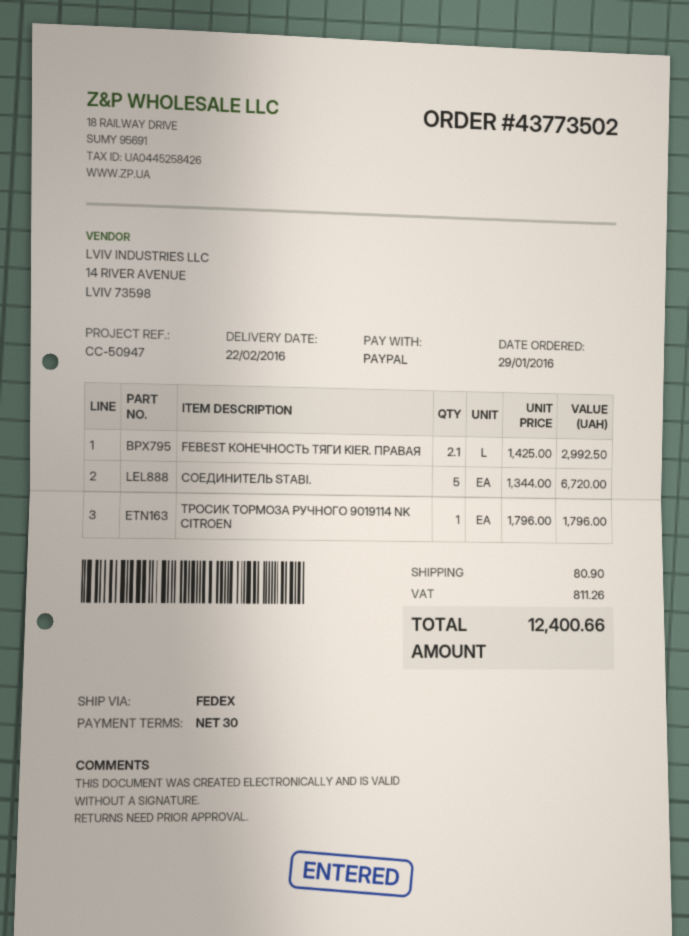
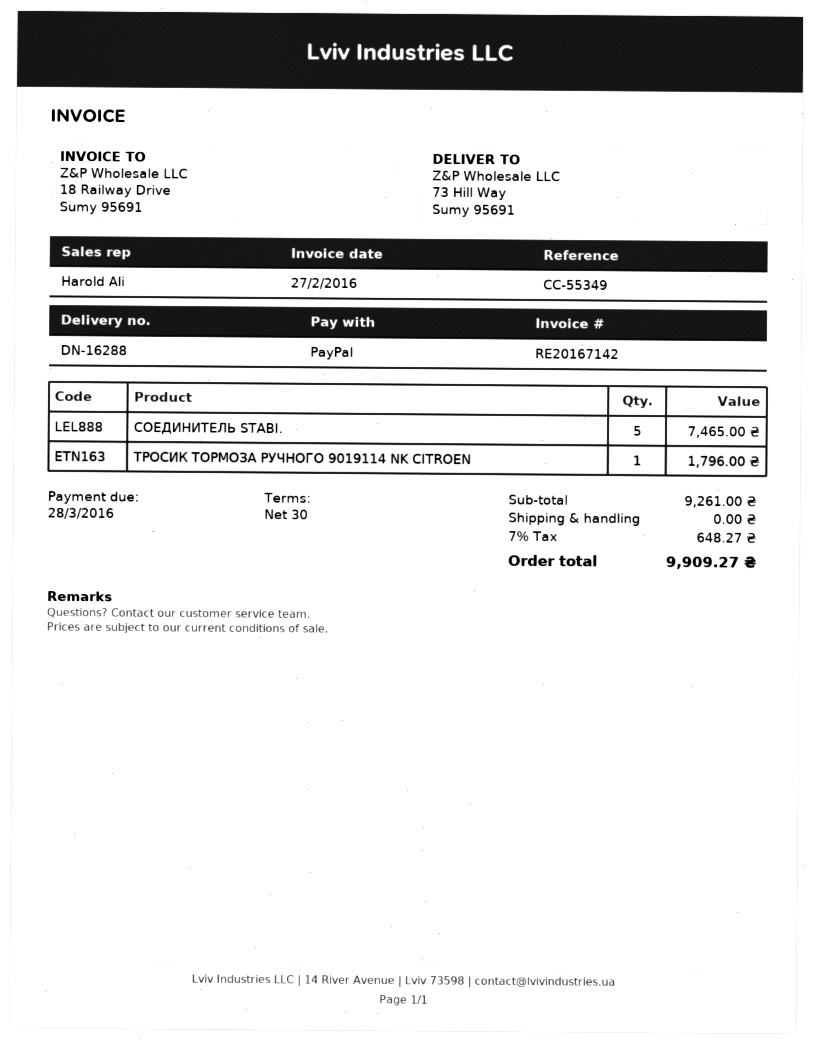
reference: CC-50947 -> CC-55349
FEBEST КОНЕЧНОСТЬ ТЯГИ KIER. ПРАВАЯ: 2.1 for 2992.50 -> none
СОЕДИНИТЕЛЬ STABI.: 5 for 6720.00 -> 5 for 7465.00
shipping: 80.90 -> 0.00
tax: 811.26 -> 648.27
total: 12400.66 -> 9909.27

